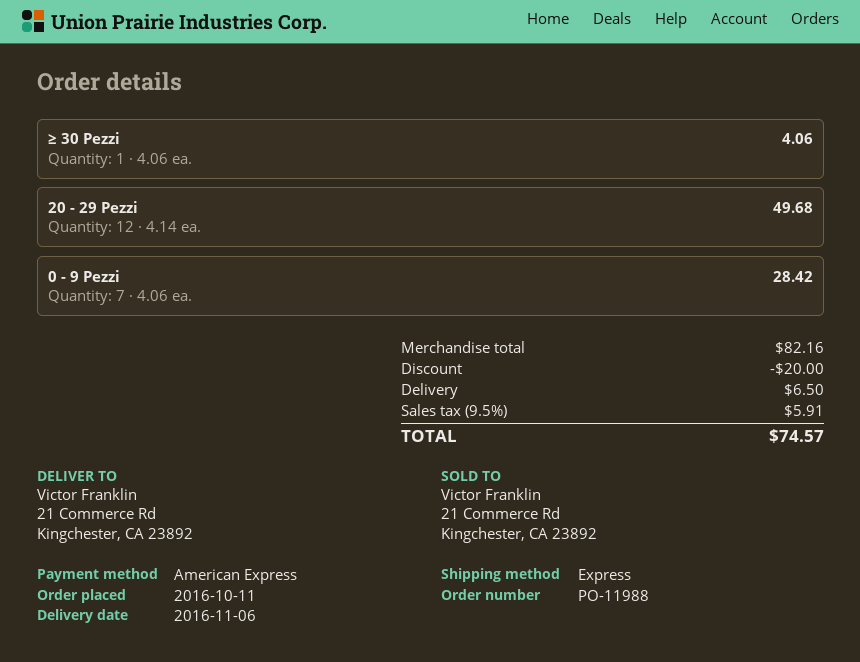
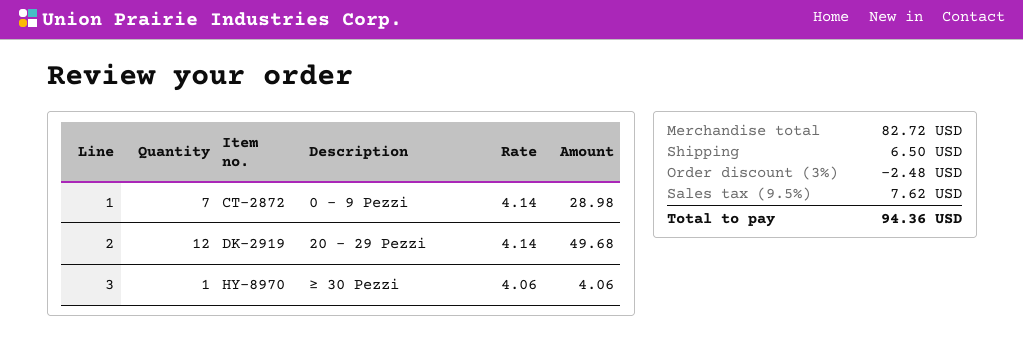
0 - 9 Pezzi: 7 x 4.06 = 28.42 -> 7 x 4.14 = 28.98
subtotal: 82.16 -> 82.72
discount: 20.00 -> 2.48
tax: 9.5% = 5.91 -> 9.5% = 7.62
total: 74.57 -> 94.36

